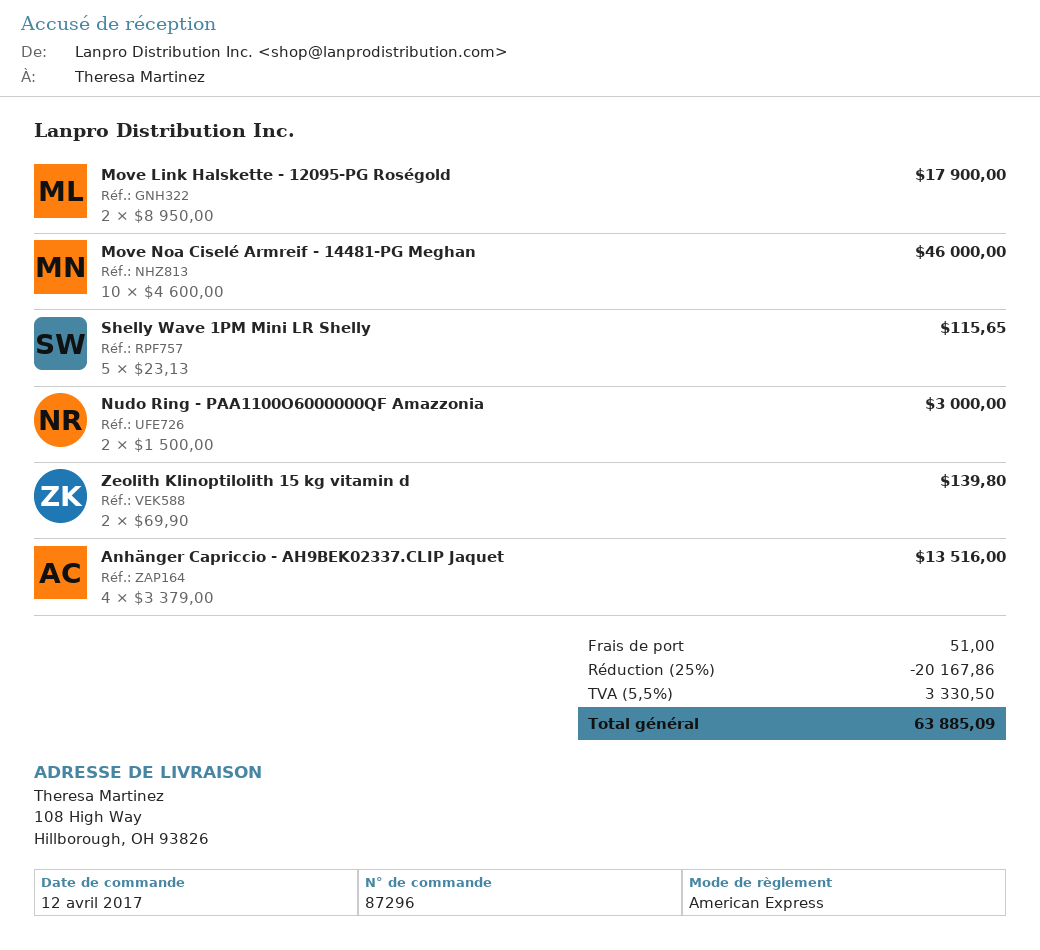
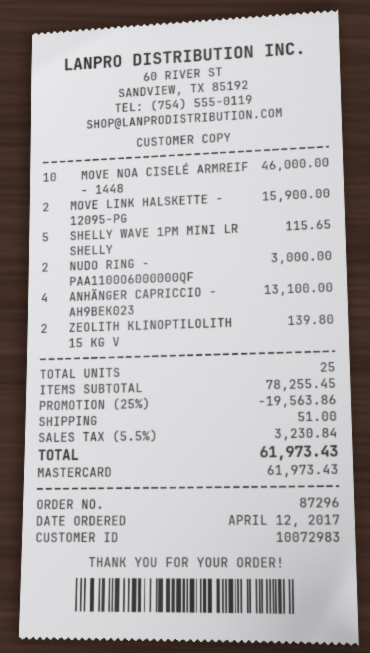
payment method: American Express -> Mastercard
Move Link Halskette - 12095-PG Roségold: 2 for 17900.00 -> 2 for 15900.00
Anhänger Capriccio - AH9BEK02337.CLIP Jaquet: 4 for 13516.00 -> 4 for 13100.00
discount: 25% = 20167.86 -> 25% = 19563.86
tax: 5.5% = 3330.50 -> 5.5% = 3230.84
total: 63885.09 -> 61973.43

